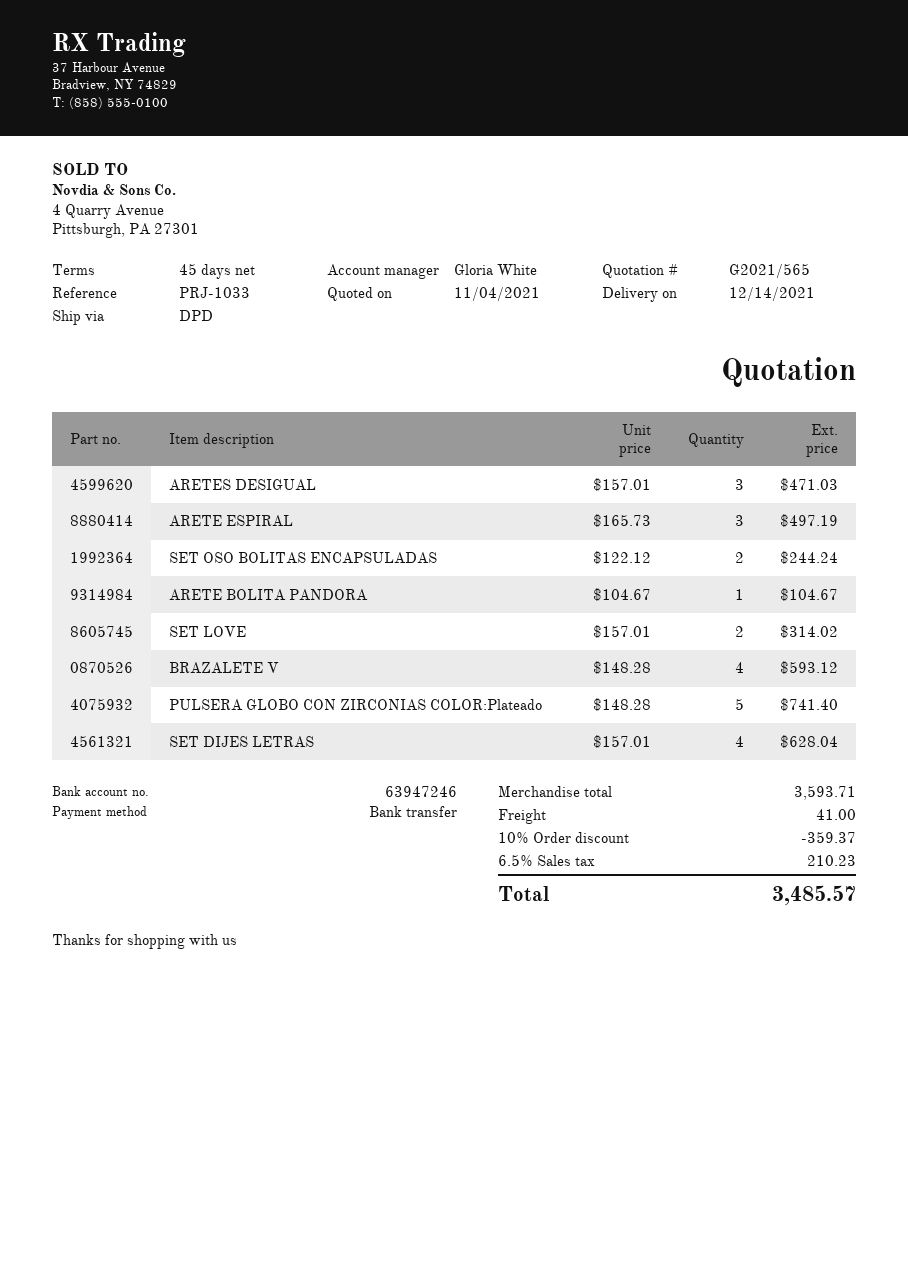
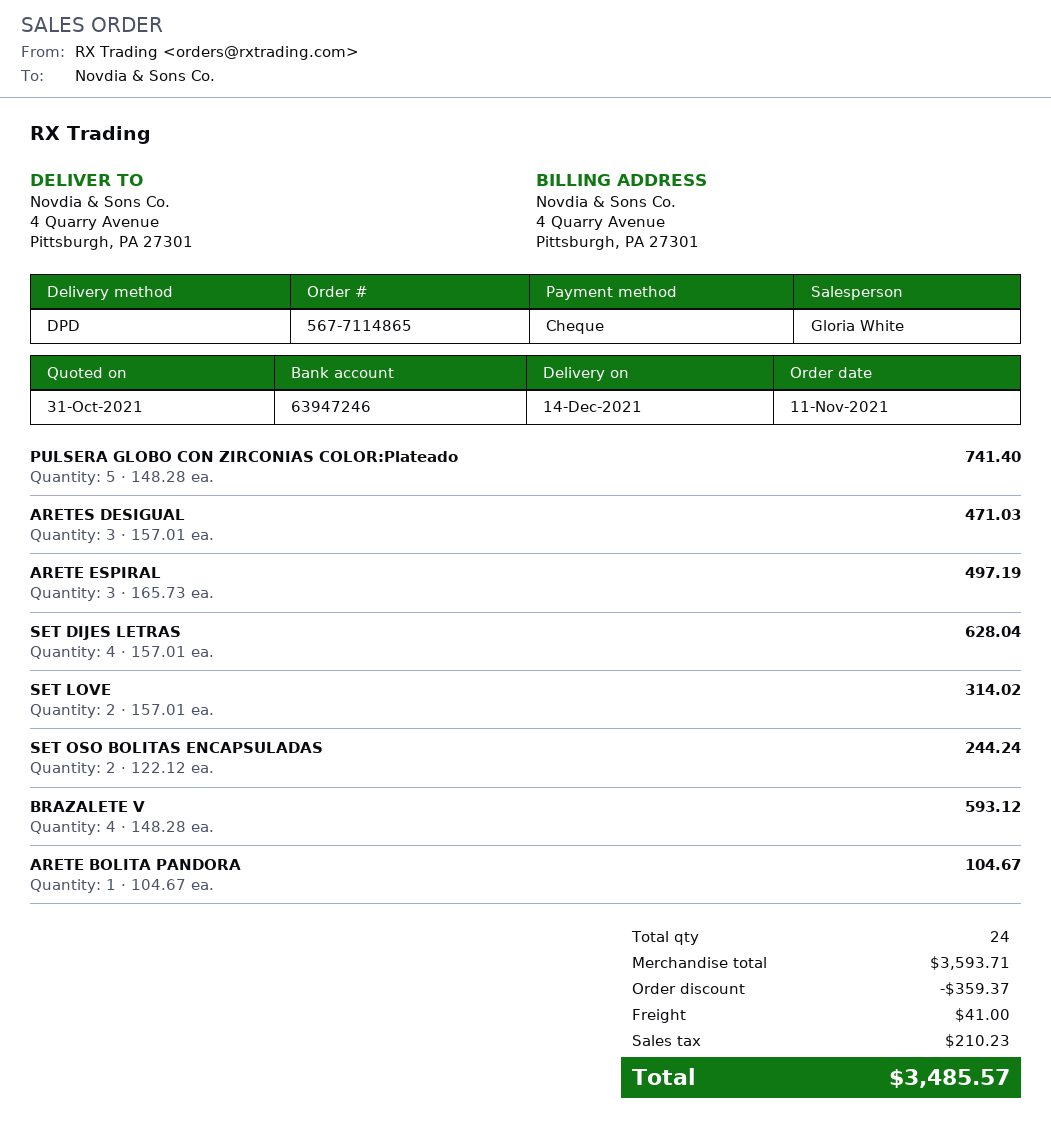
quote date: 2021-11-04 -> 2021-10-31
payment method: bank transfer -> cheque

